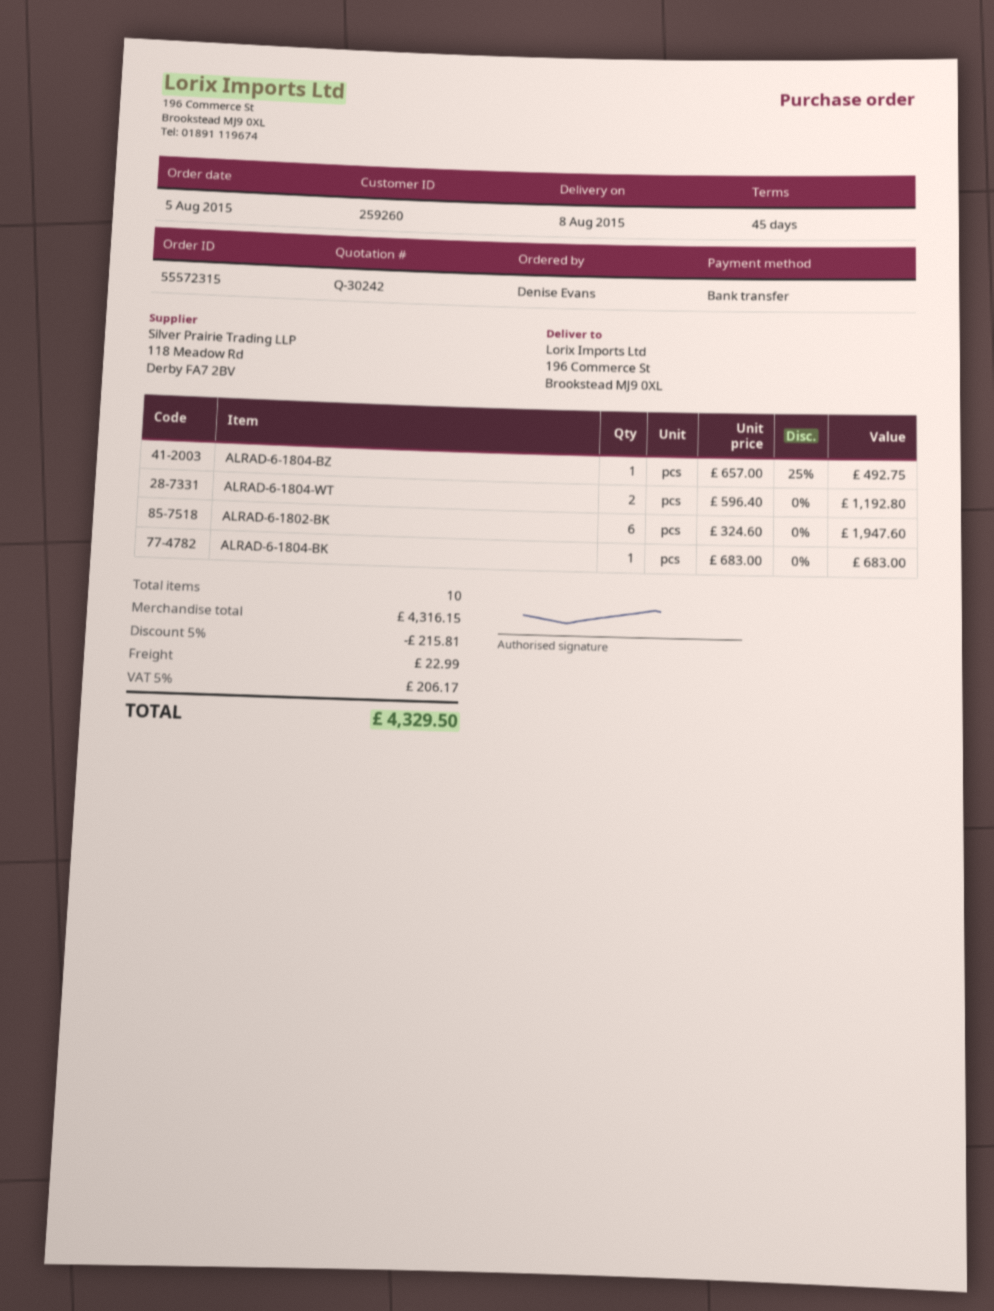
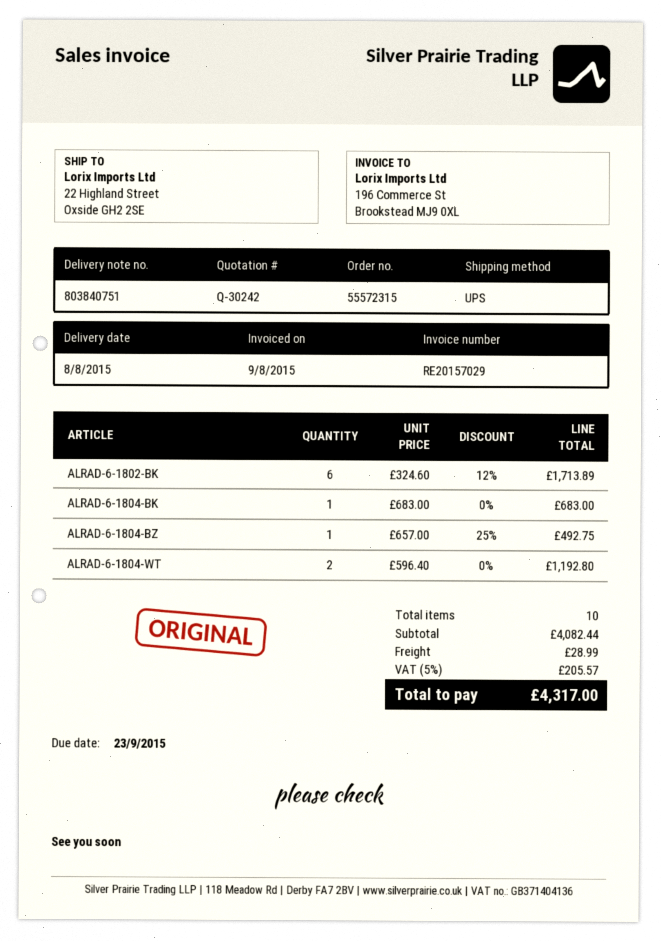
ship to: 196 Commerce St, Brookstead MJ9 0XL -> 22 Highland Street, Oxside GH2 2SE
ALRAD-6-1802-BK: 6 x 324.60 = 1947.60 -> 6 x 324.60 - 12% = 1713.89
subtotal: 4316.15 -> 4082.44
discount: 5% = 215.81 -> none
shipping: 22.99 -> 28.99
tax: 5% = 206.17 -> 5% = 205.57
total: 4329.50 -> 4317.00

